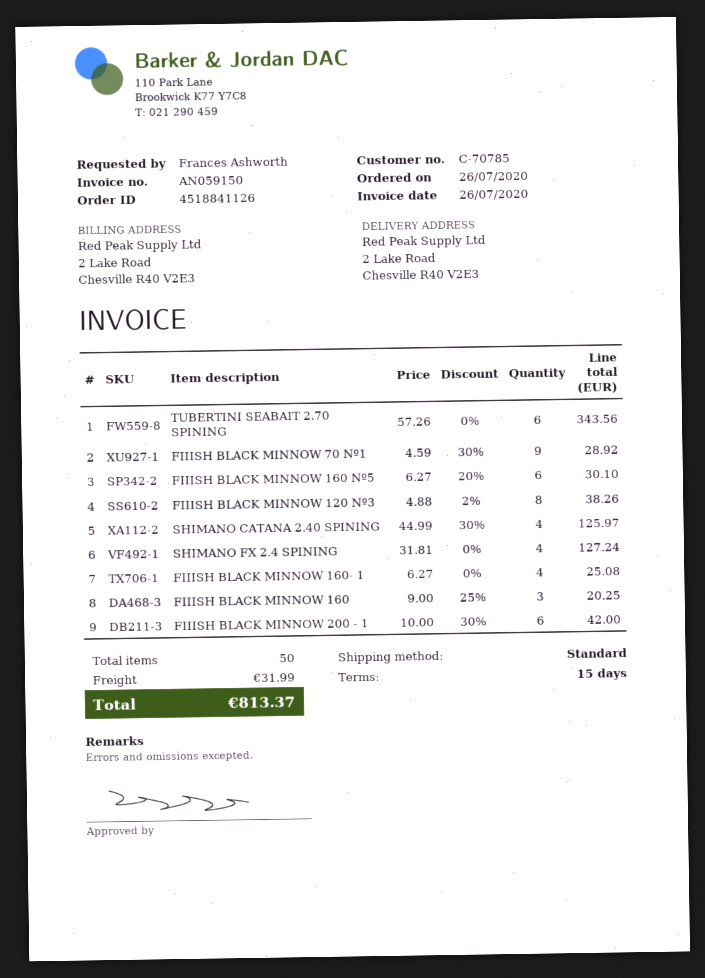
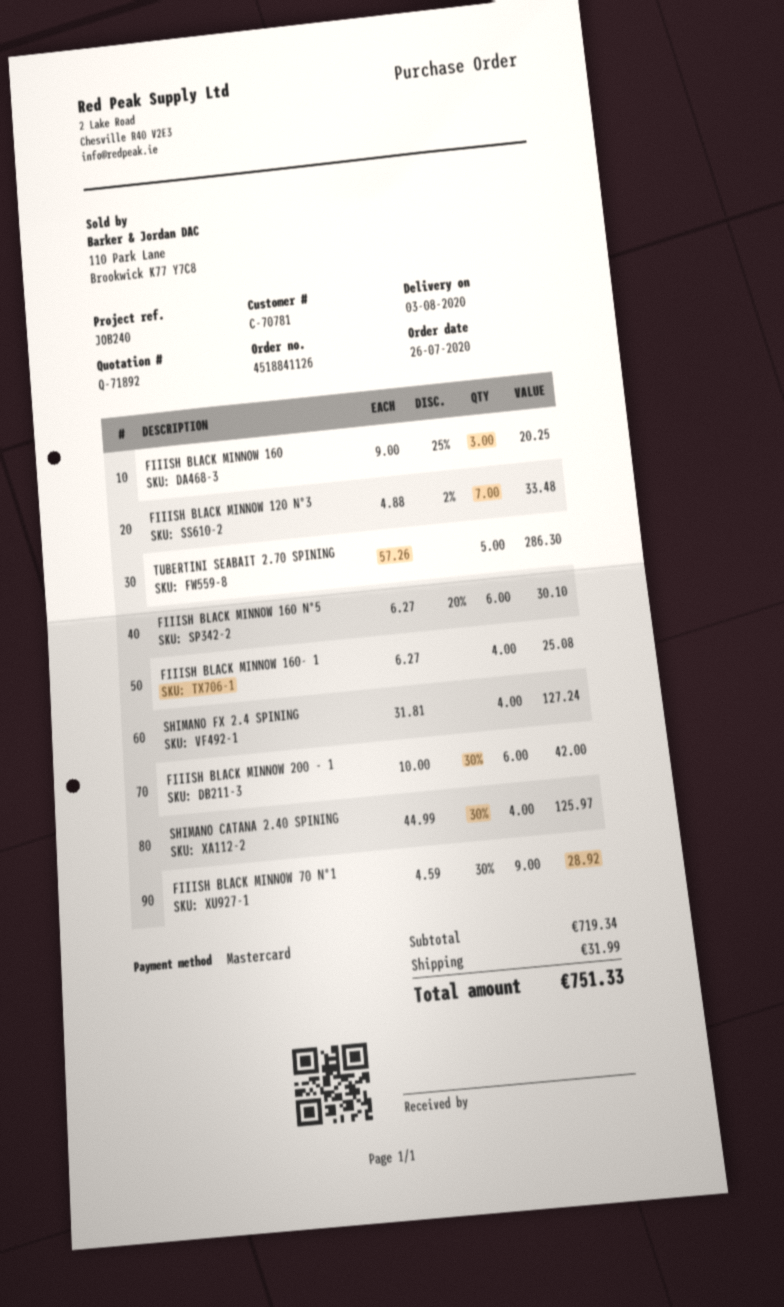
customer number: C-70785 -> C-70781
TUBERTINI SEABAIT 2.70 SPINING: 6 x 57.26 = 343.56 -> 5 x 57.26 = 286.30
FIIISH BLACK MINNOW 120 Nº3: 8 x 4.88 - 2% = 38.26 -> 7 x 4.88 - 2% = 33.48
total: 813.37 -> 751.33

